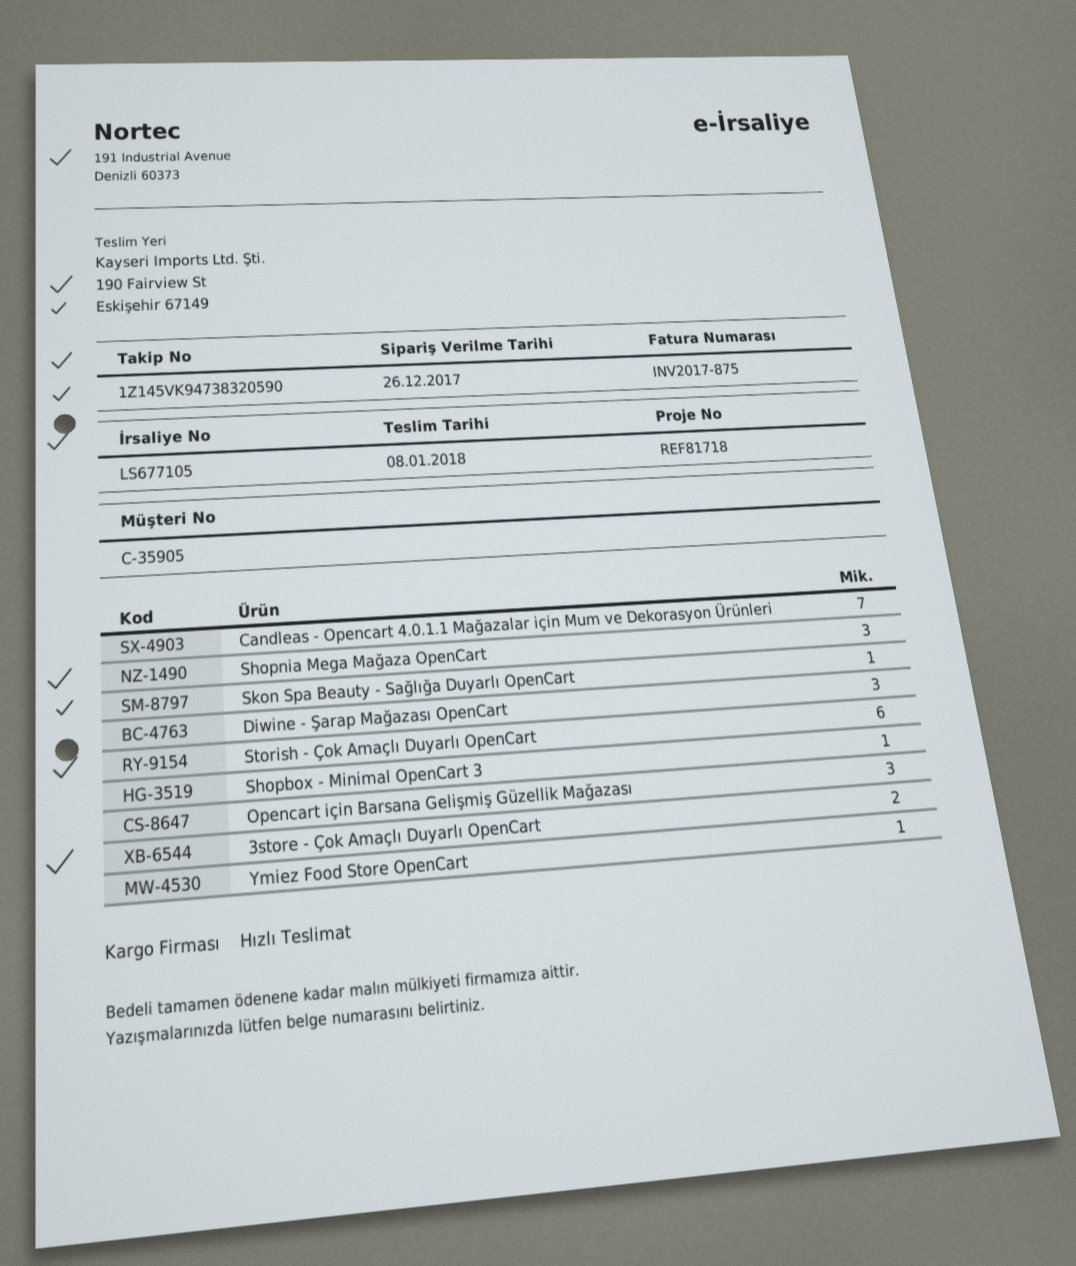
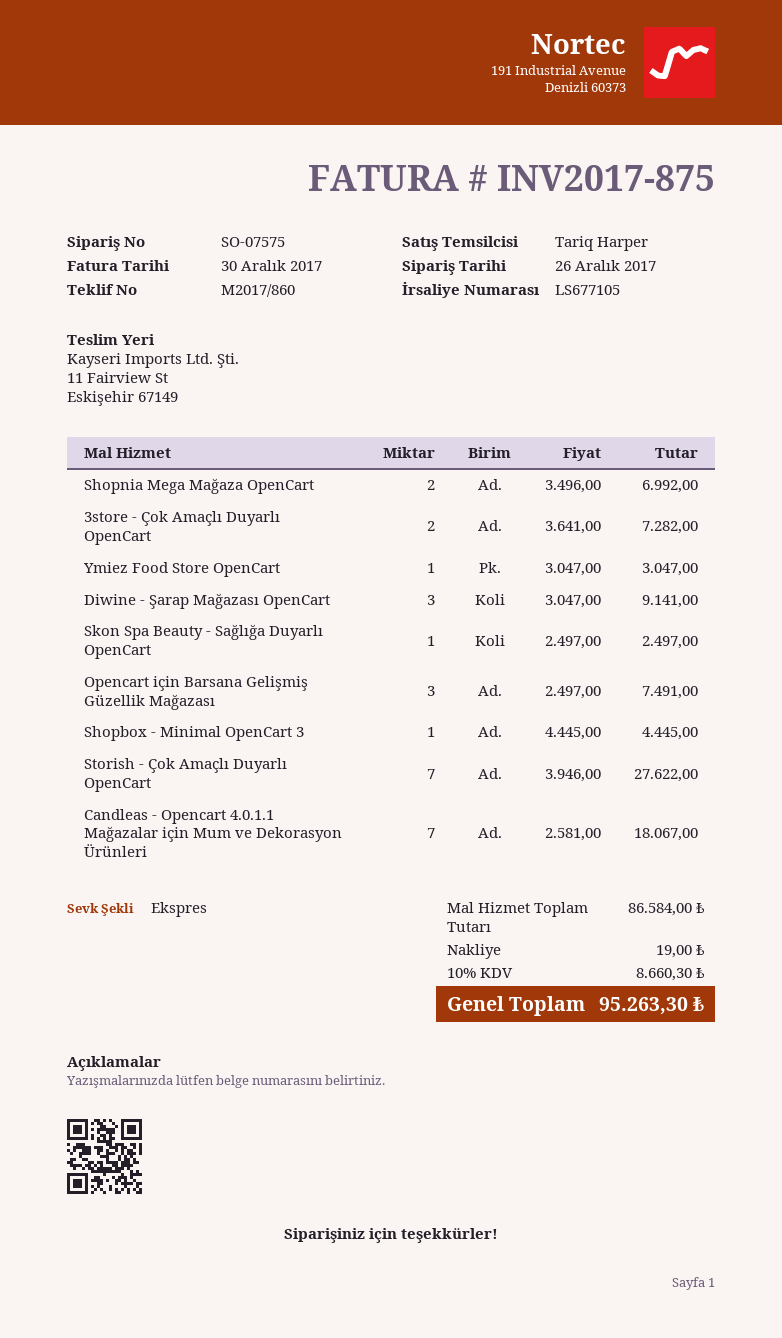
ship to: 190 Fairview St, Eskişehir 67149 -> 11 Fairview St, Eskişehir 67149
Shopnia Mega Mağaza OpenCart: 3 -> 2
Storish - Çok Amaçlı Duyarlı OpenCart: 6 -> 7

